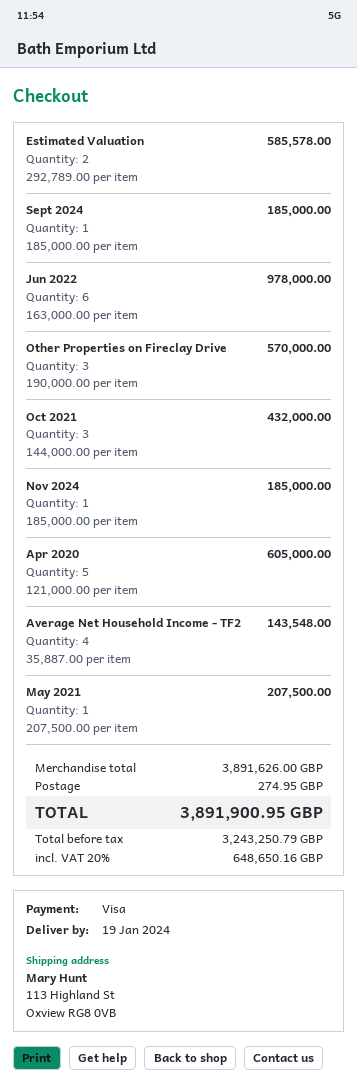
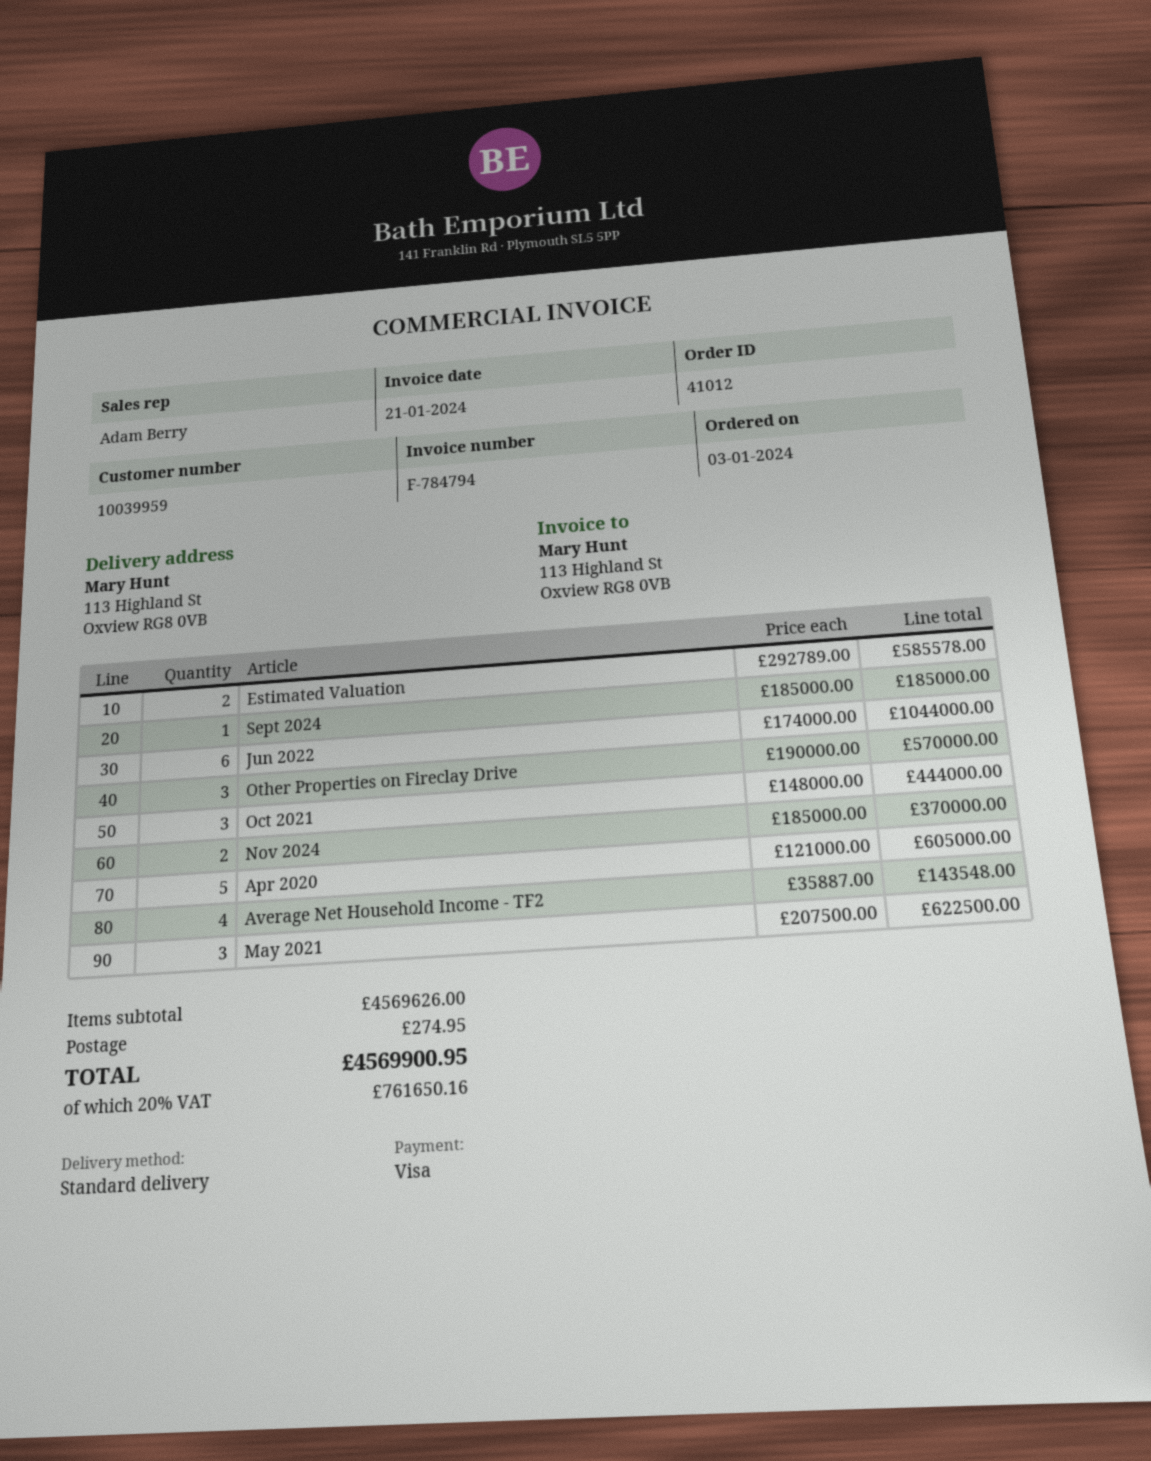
Jun 2022: 6 x 163000.00 = 978000.00 -> 6 x 174000.00 = 1044000.00
Oct 2021: 3 x 144000.00 = 432000.00 -> 3 x 148000.00 = 444000.00
Nov 2024: 1 x 185000.00 = 185000.00 -> 2 x 185000.00 = 370000.00
May 2021: 1 x 207500.00 = 207500.00 -> 3 x 207500.00 = 622500.00
subtotal: 3891626.00 -> 4569626.00
tax: 20% = 648650.16 -> 20% = 761650.16
total: 3891900.95 -> 4569900.95

